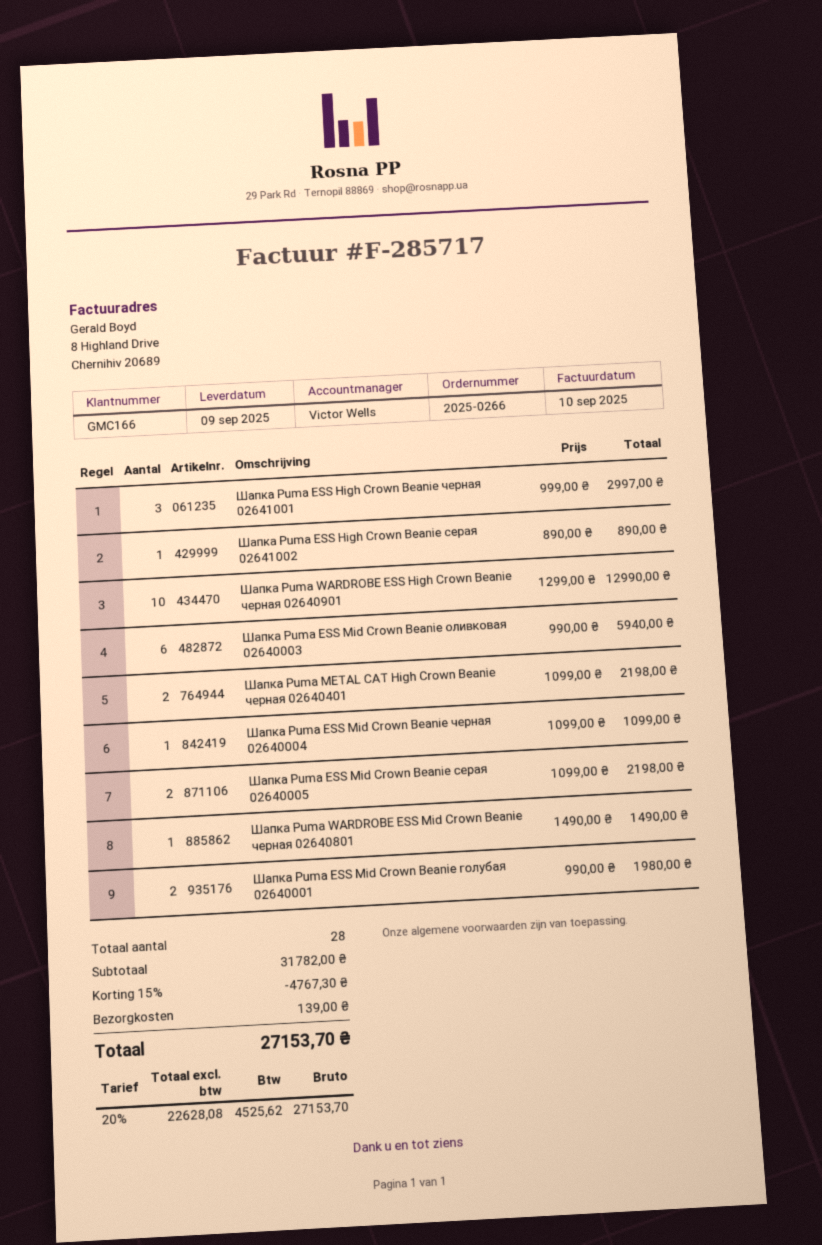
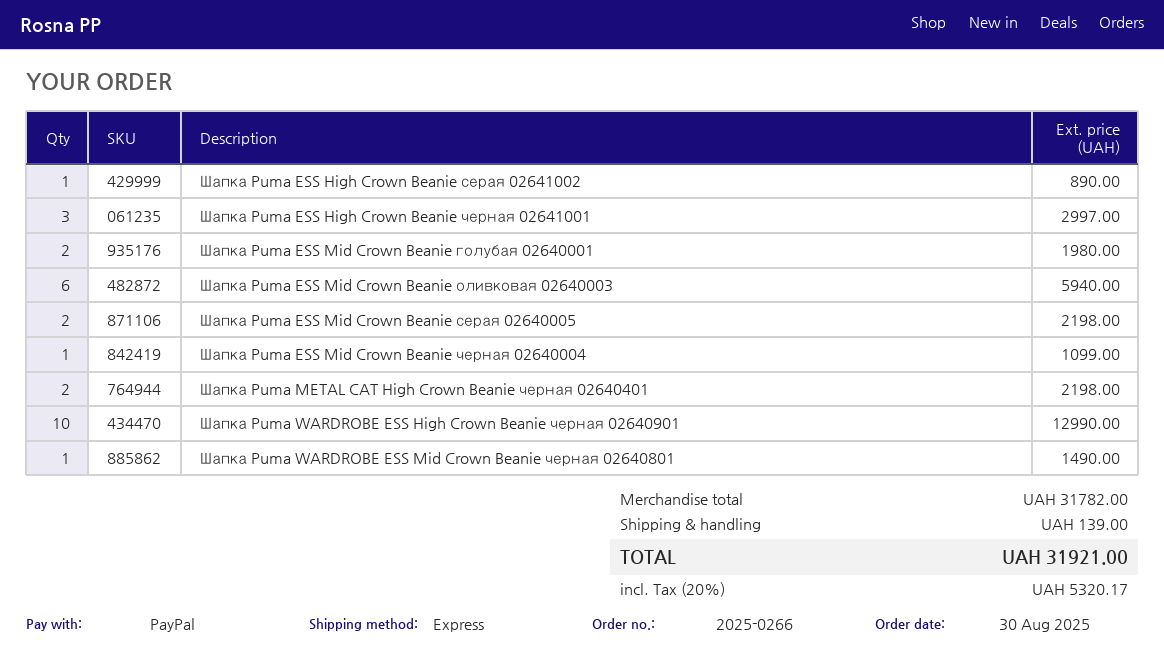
discount: 15% = 4767.30 -> none
tax: 20% = 4525.62 -> 20% = 5320.17
total: 27153.70 -> 31921.00

